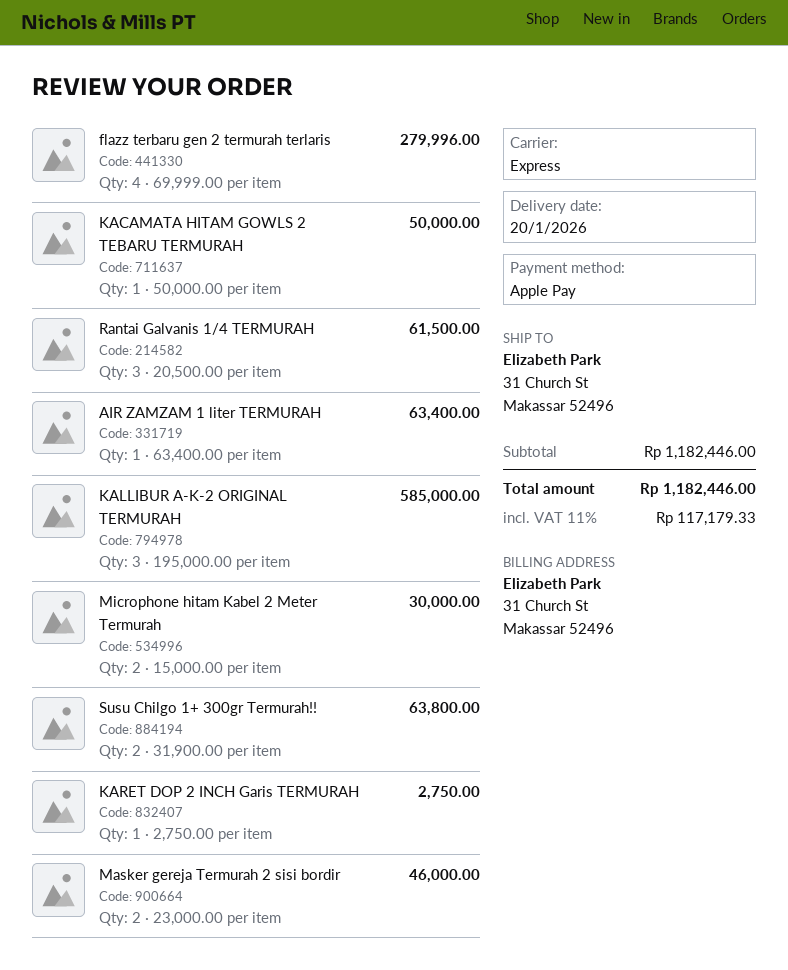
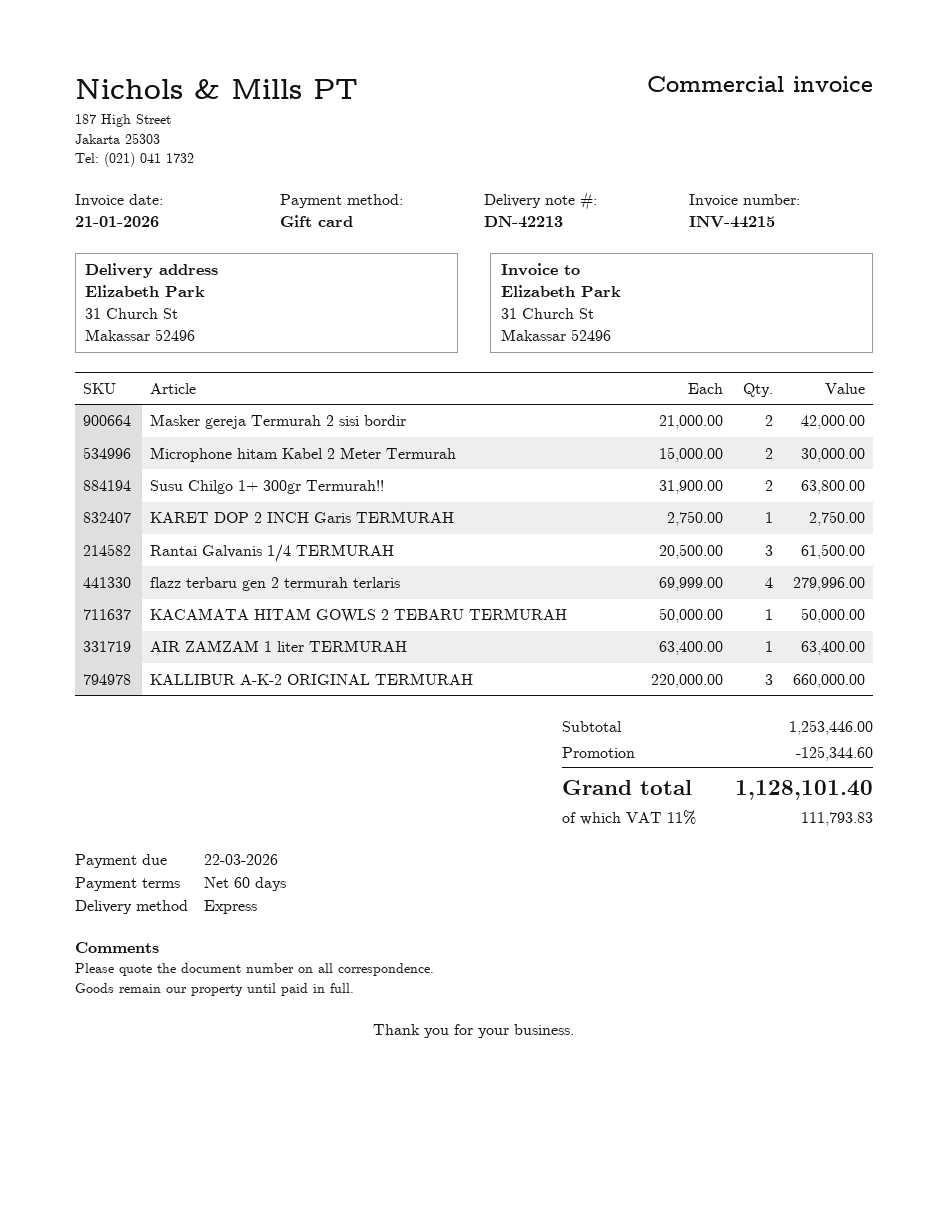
payment method: Apple Pay -> gift card
KALLIBUR A-K-2 ORIGINAL TERMURAH: 3 x 195000.00 = 585000.00 -> 3 x 220000.00 = 660000.00
Masker gereja Termurah 2 sisi bordir: 2 x 23000.00 = 46000.00 -> 2 x 21000.00 = 42000.00
subtotal: 1182446.00 -> 1253446.00
discount: none -> 125344.60
tax: 11% = 117179.33 -> 11% = 111793.83
total: 1182446.00 -> 1128101.40

